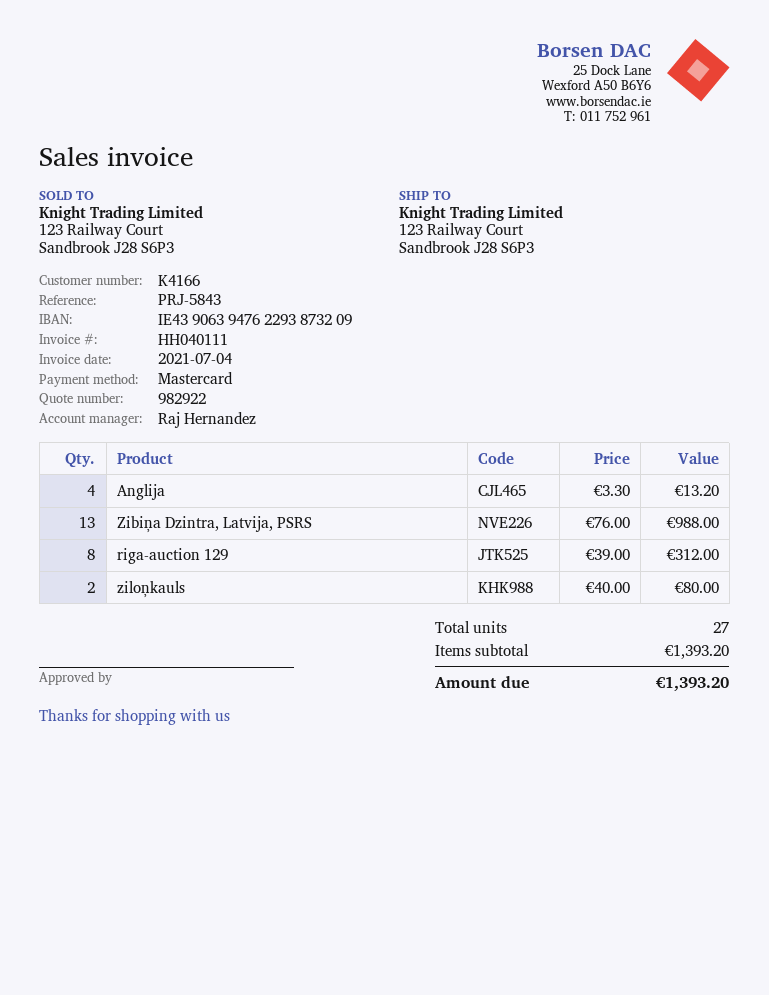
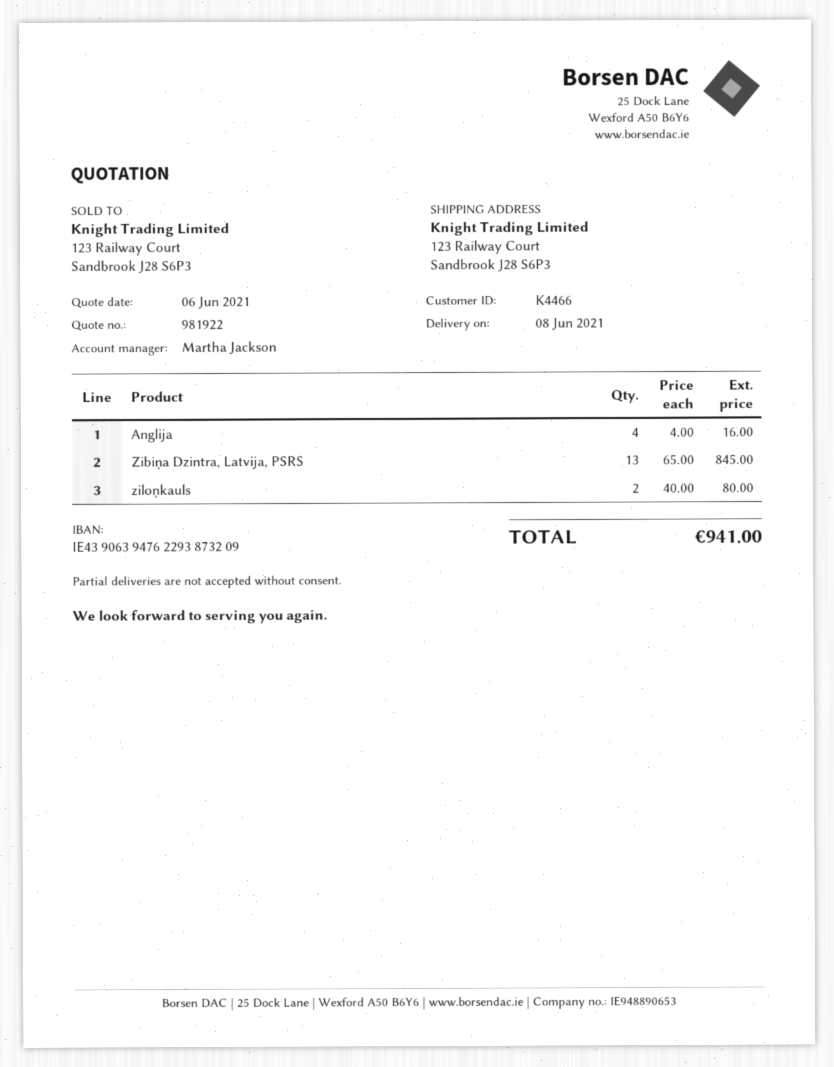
quote number: 982922 -> 981922
customer number: K4166 -> K4466
sales rep: Raj Hernandez -> Martha Jackson
Anglija: 4 x 3.30 = 13.20 -> 4 x 4.00 = 16.00
Zibiņa Dzintra, Latvija, PSRS: 13 x 76.00 = 988.00 -> 13 x 65.00 = 845.00
riga-auction 129: 8 x 39.00 = 312.00 -> none
total: 1393.20 -> 941.00

